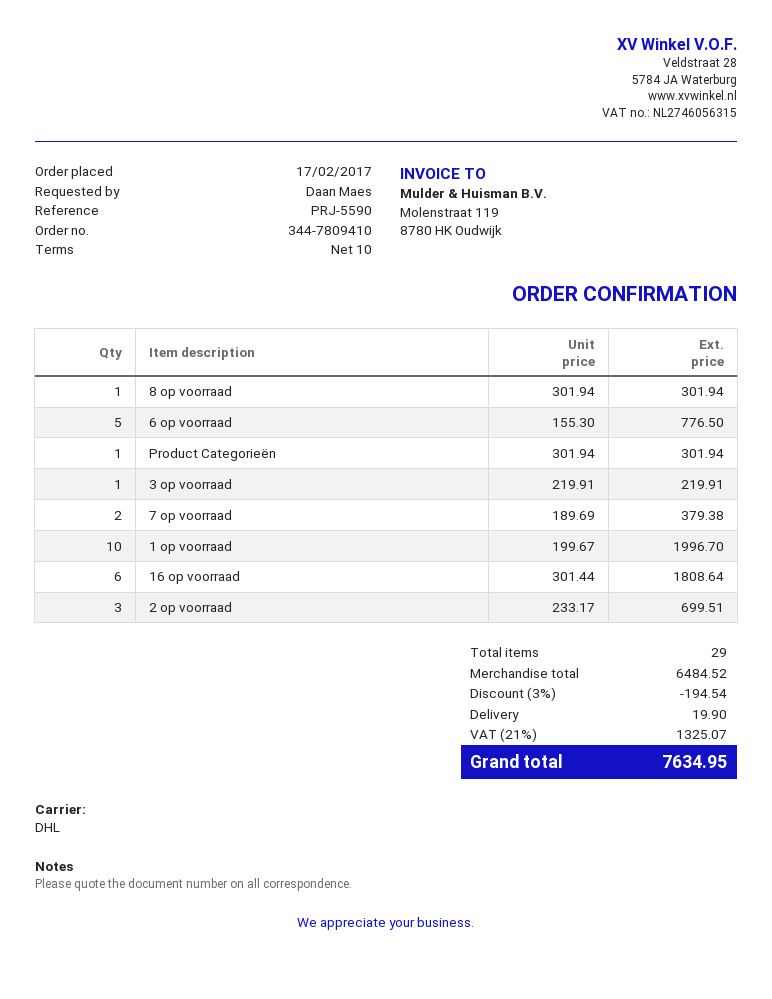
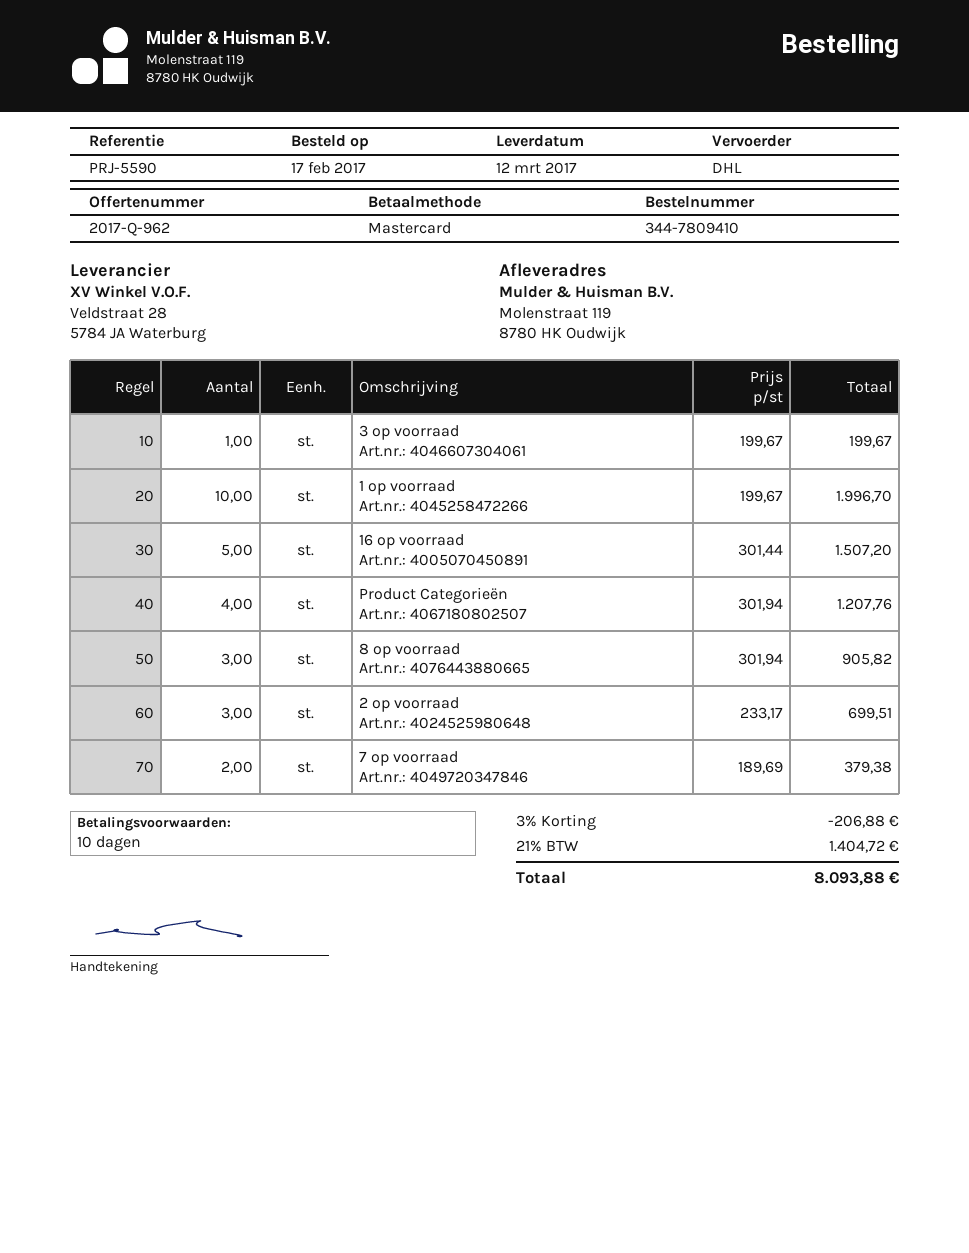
8 op voorraad: 1 x 301.94 = 301.94 -> 3 x 301.94 = 905.82
6 op voorraad: 5 x 155.30 = 776.50 -> none
Product Categorieën: 1 x 301.94 = 301.94 -> 4 x 301.94 = 1207.76
3 op voorraad: 1 x 219.91 = 219.91 -> 1 x 199.67 = 199.67
16 op voorraad: 6 x 301.44 = 1808.64 -> 5 x 301.44 = 1507.20
discount: 3% = 194.54 -> 3% = 206.88
shipping: 19.90 -> none
tax: 21% = 1325.07 -> 21% = 1404.72
total: 7634.95 -> 8093.88

